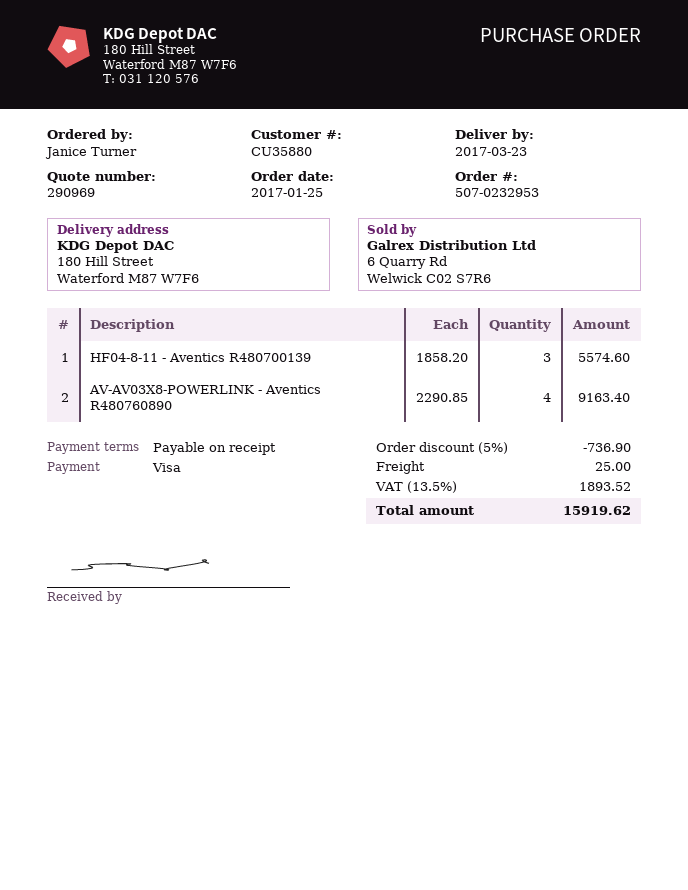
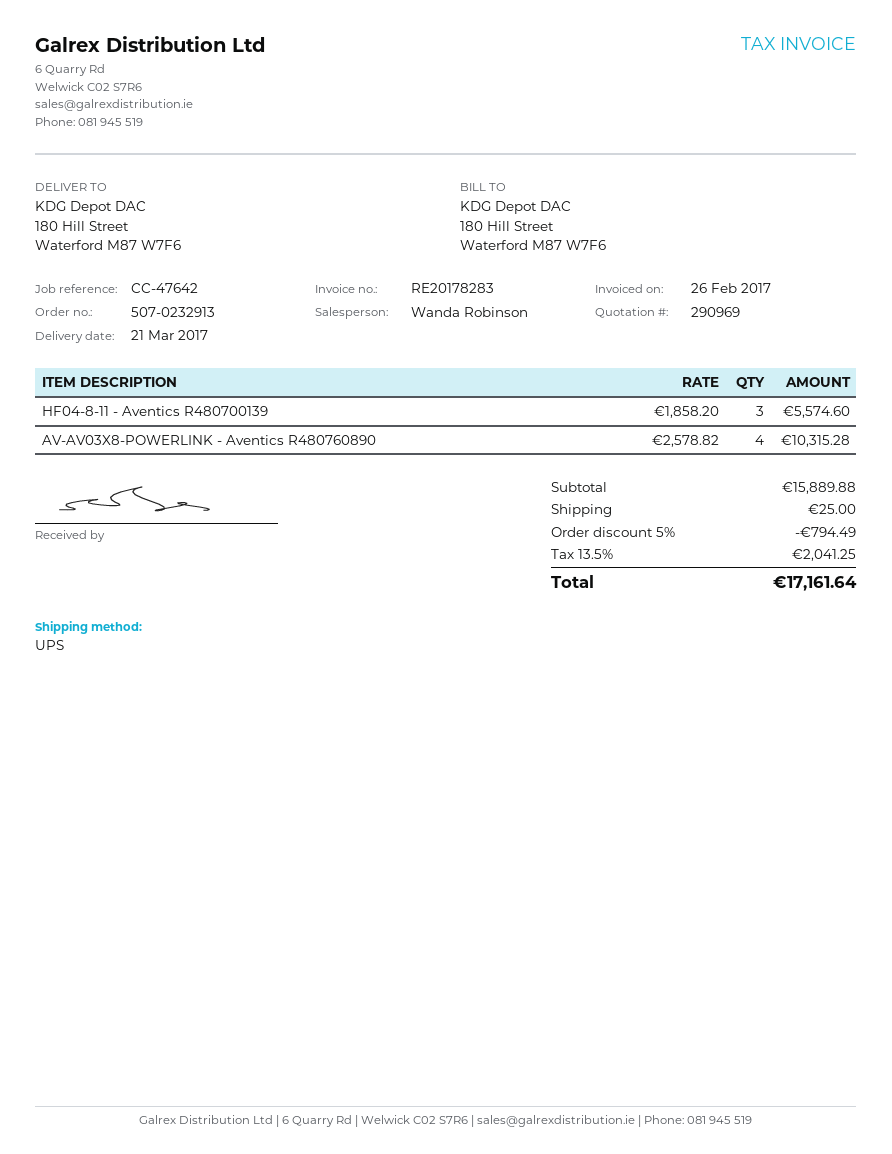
order number: 507-0232953 -> 507-0232913
delivery date: 2017-03-23 -> 2017-03-21
AV-AV03X8-POWERLINK - Aventics R480760890: 4 x 2290.85 = 9163.40 -> 4 x 2578.82 = 10315.28
discount: 5% = 736.90 -> 5% = 794.49
tax: 13.5% = 1893.52 -> 13.5% = 2041.25
total: 15919.62 -> 17161.64

